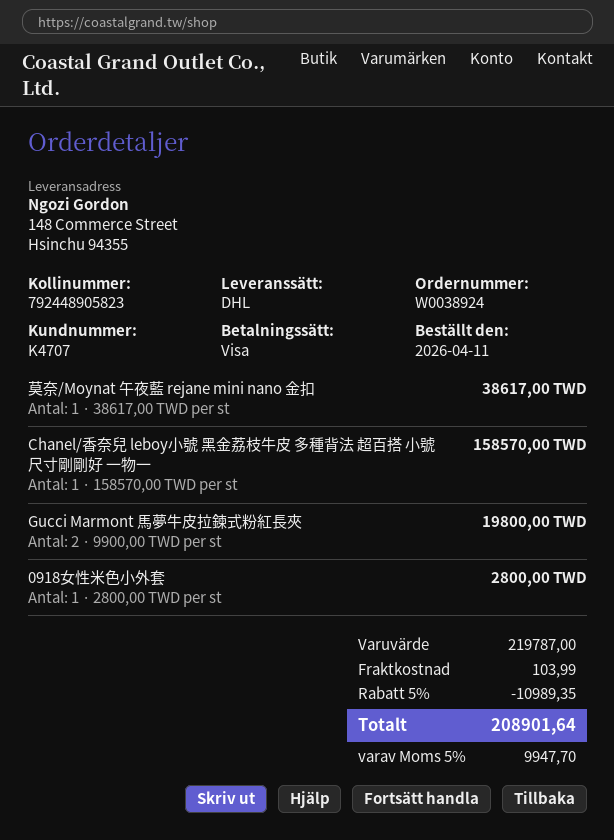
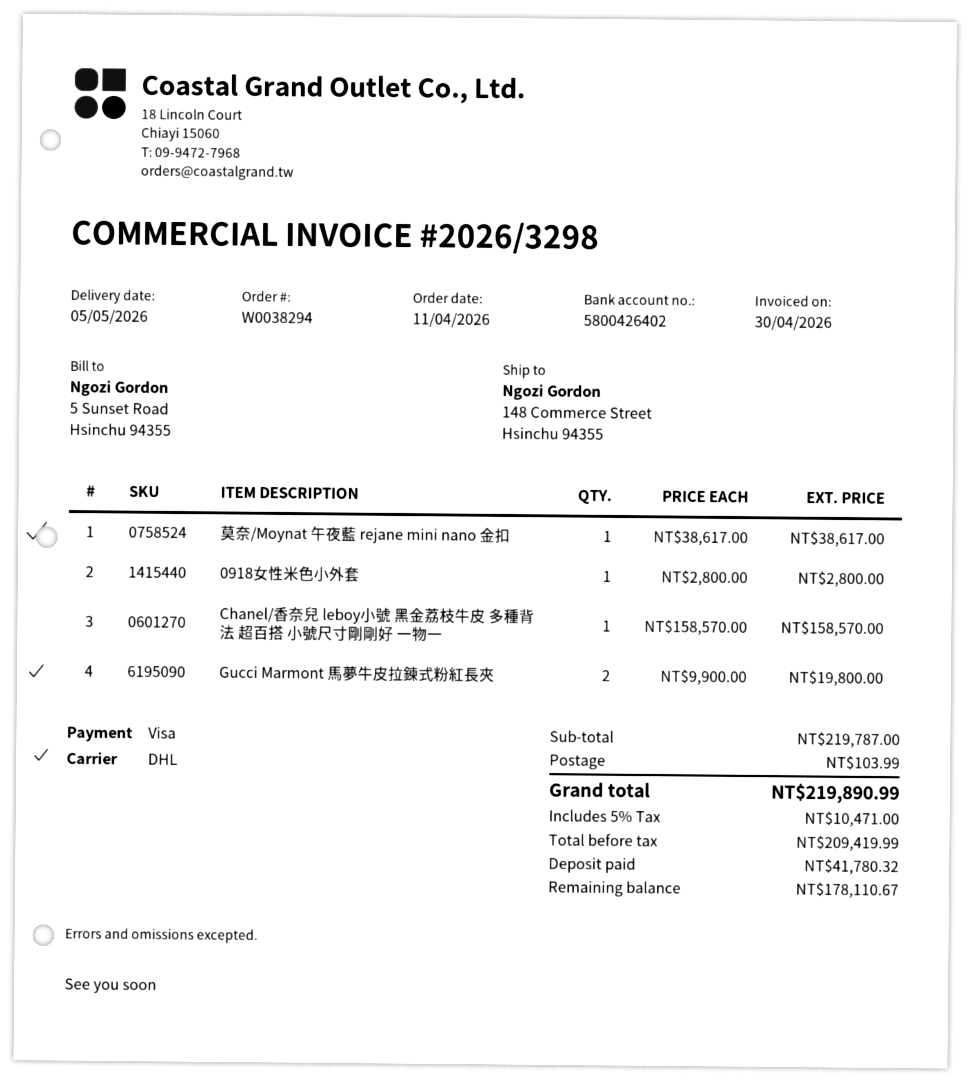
order number: W0038924 -> W0038294
discount: 5% = 10989.35 -> none
tax: 5% = 9947.70 -> 5% = 10471.00
total: 208901.64 -> 219890.99

